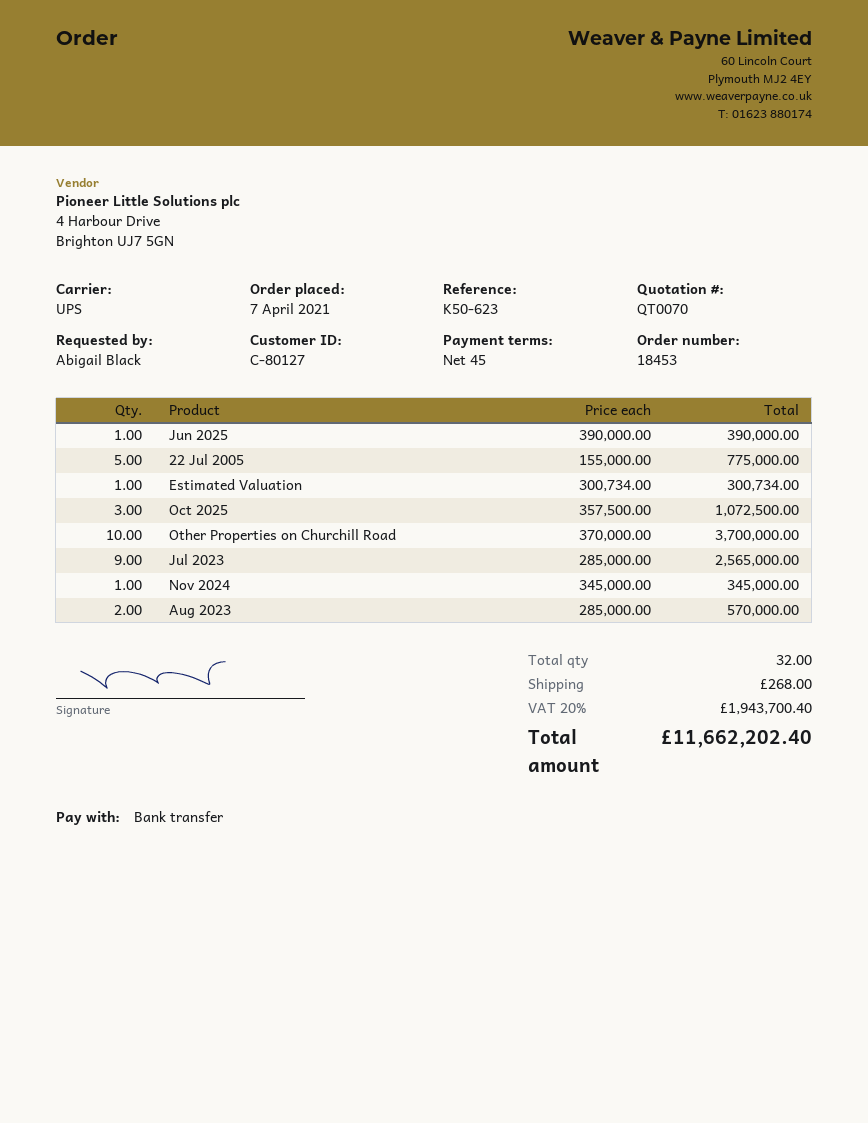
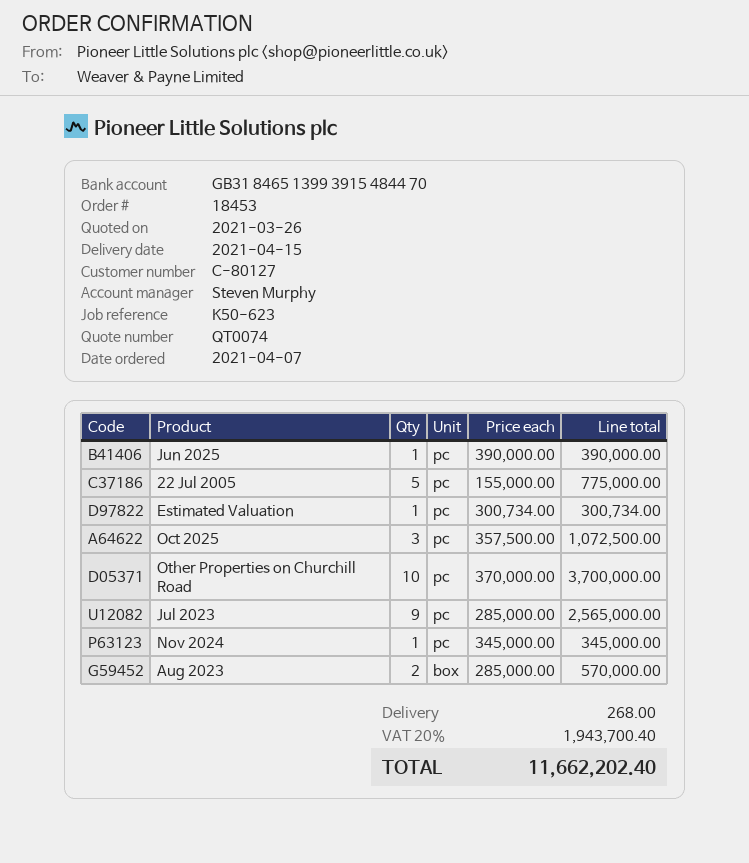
quote number: QT0070 -> QT0074

